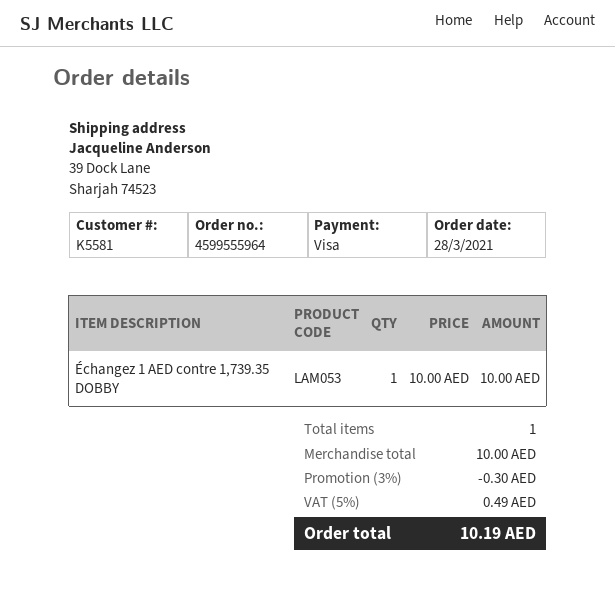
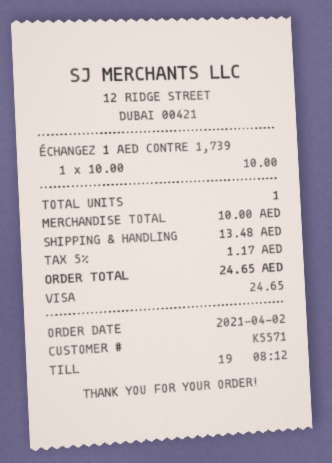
order date: 2021-03-28 -> 2021-04-02
customer number: K5581 -> K5571
discount: 3% = 0.30 -> none
shipping: none -> 13.48
tax: 5% = 0.49 -> 5% = 1.17
total: 10.19 -> 24.65

